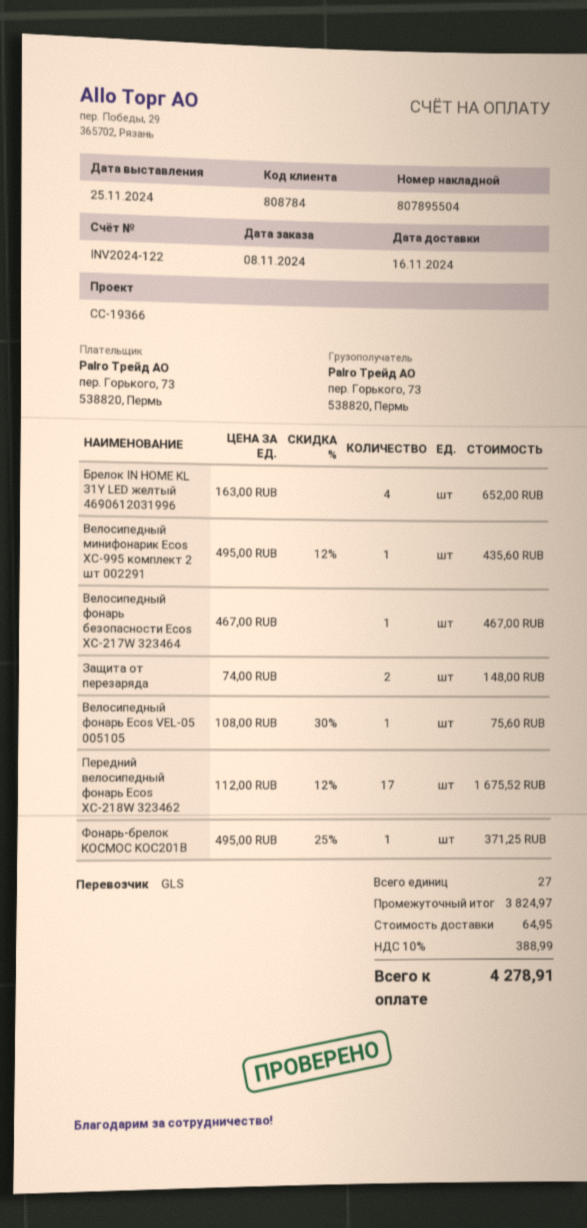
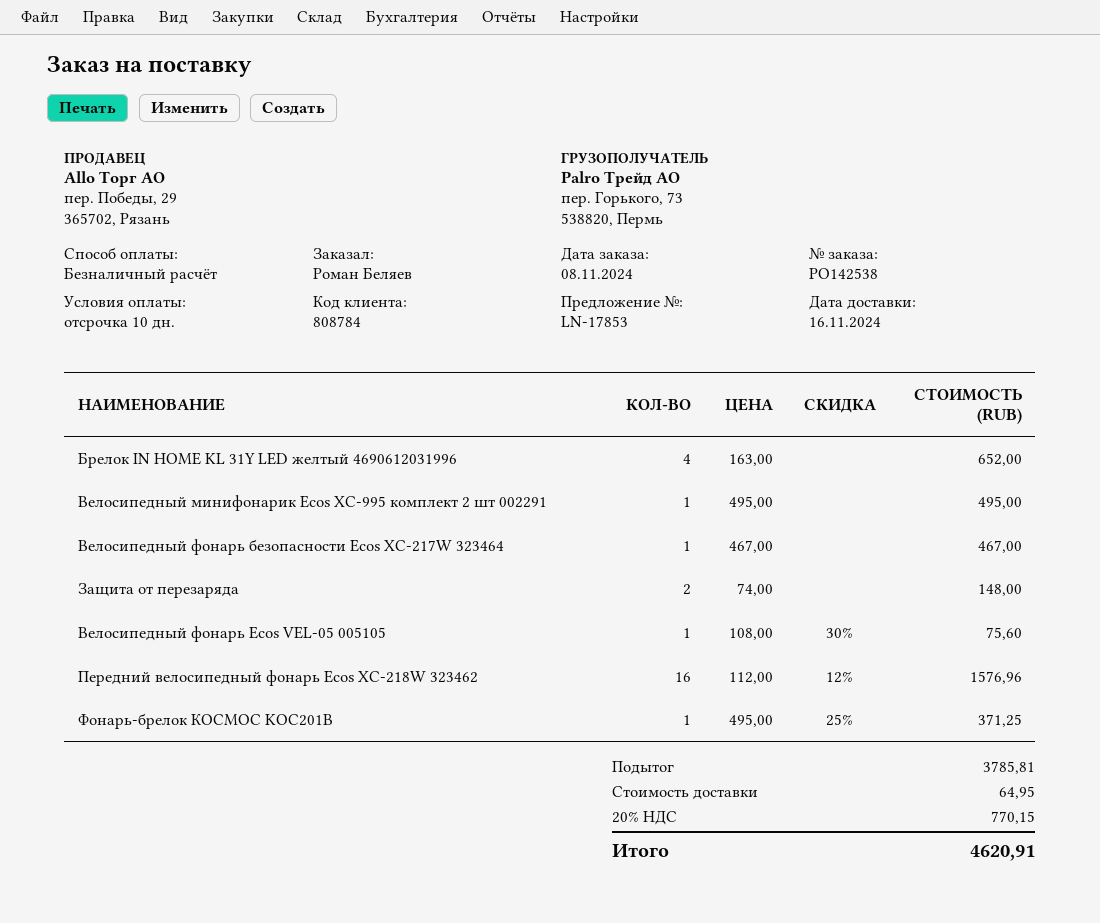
Велосипедный минифонарик Ecos XC-995 комплект 2 шт 002291: 1 x 495.00 - 12% = 435.60 -> 1 x 495.00 = 495.00
Передний велосипедный фонарь Ecos XC-218W 323462: 17 x 112.00 - 12% = 1675.52 -> 16 x 112.00 - 12% = 1576.96
subtotal: 3824.97 -> 3785.81
tax: 10% = 388.99 -> 20% = 770.15
total: 4278.91 -> 4620.91

